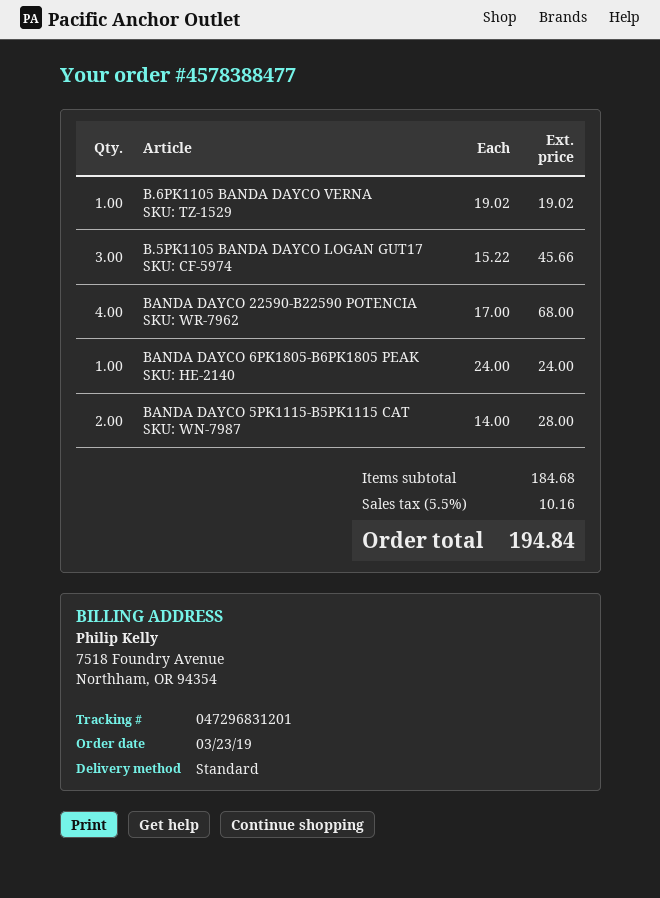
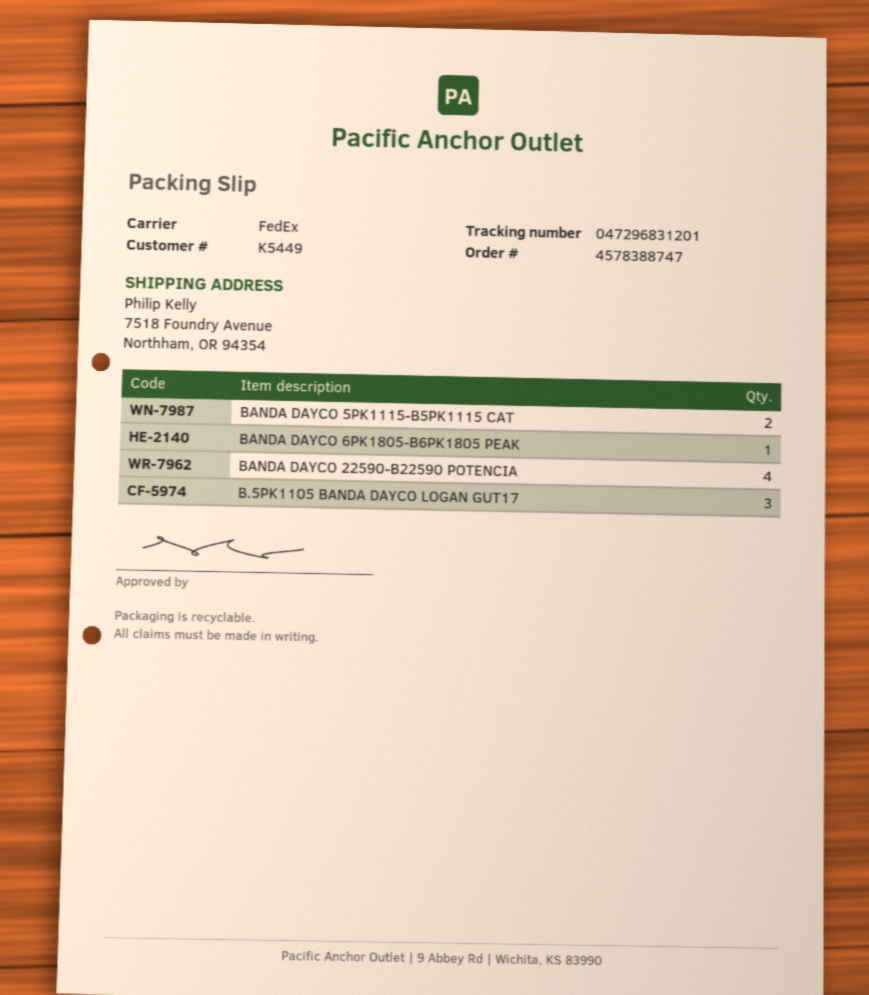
order number: 4578388477 -> 4578388747
shipping method: standard -> FedEx
B.6PK1105 BANDA DAYCO VERNA: 1 -> none

